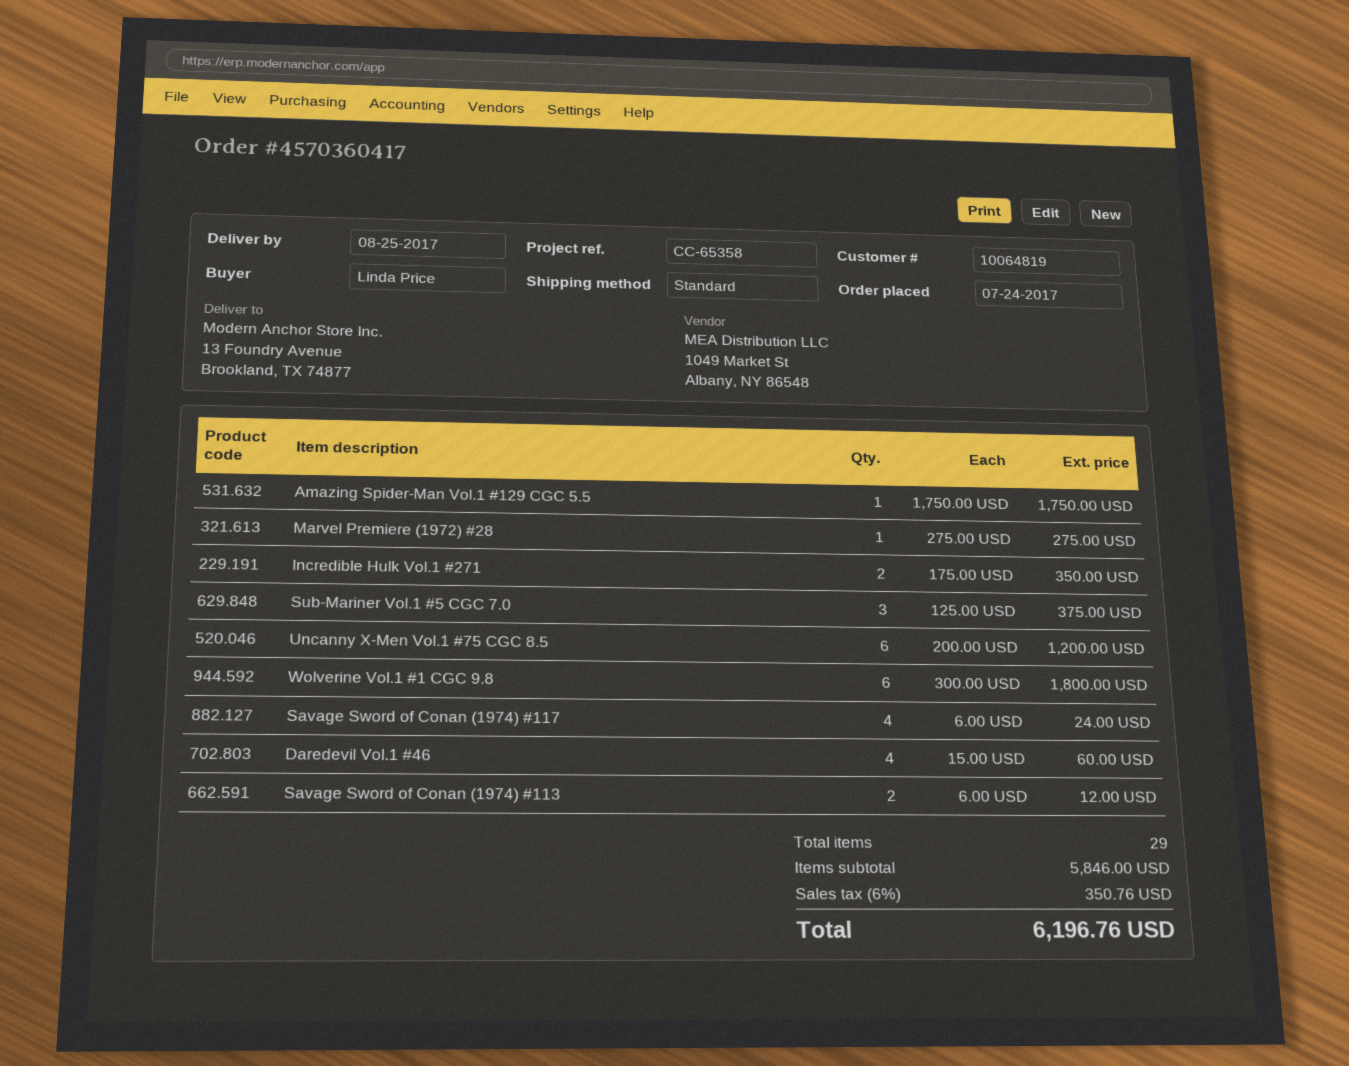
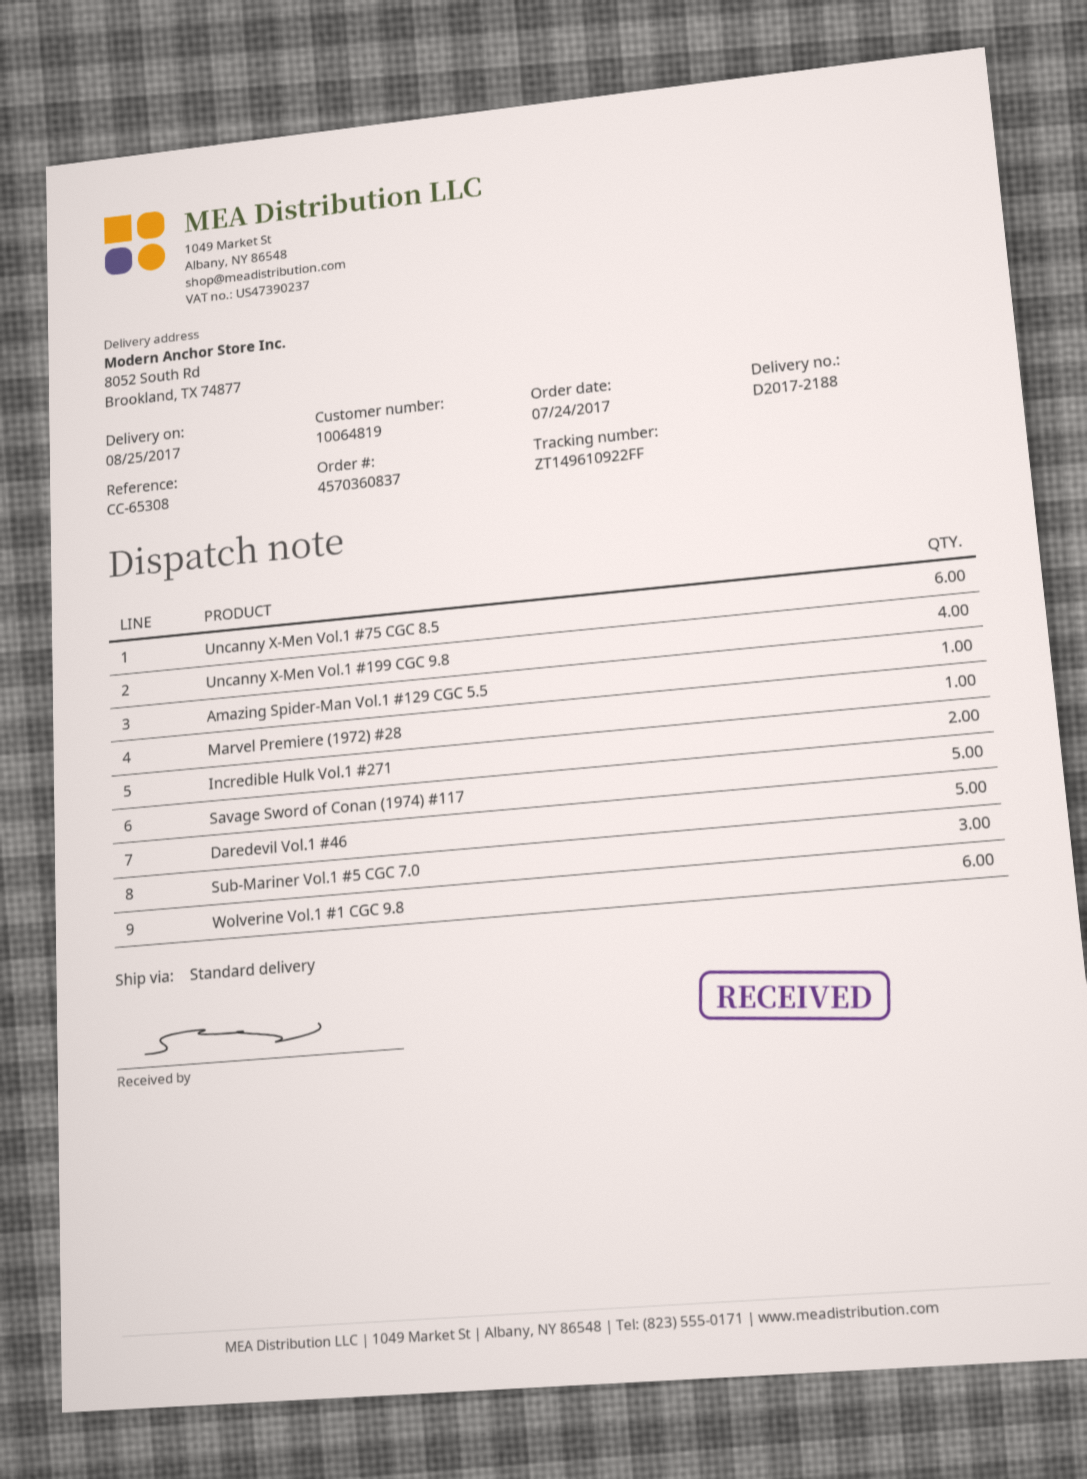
order number: 4570360417 -> 4570360837
reference: CC-65358 -> CC-65308
ship to: 13 Foundry Avenue, Brookland, TX 74877 -> 8052 South Rd, Brookland, TX 74877
Savage Sword of Conan (1974) #117: 4 -> 5
Daredevil Vol.1 #46: 4 -> 5
Savage Sword of Conan (1974) #113: 2 -> none
Uncanny X-Men Vol.1 #199 CGC 9.8: none -> 4

